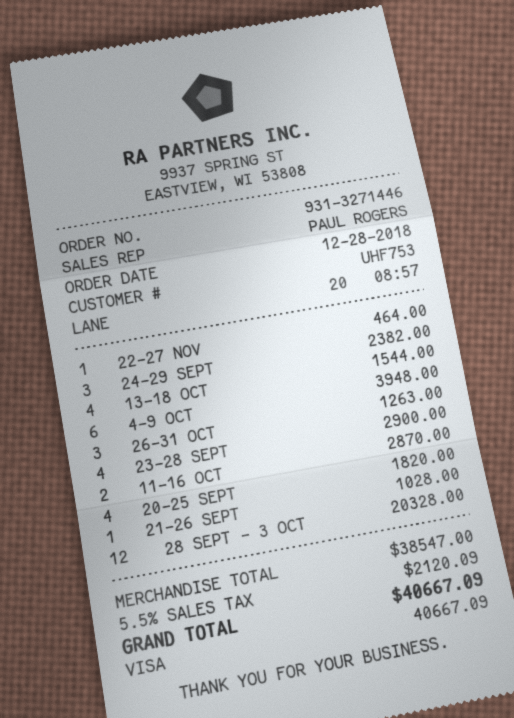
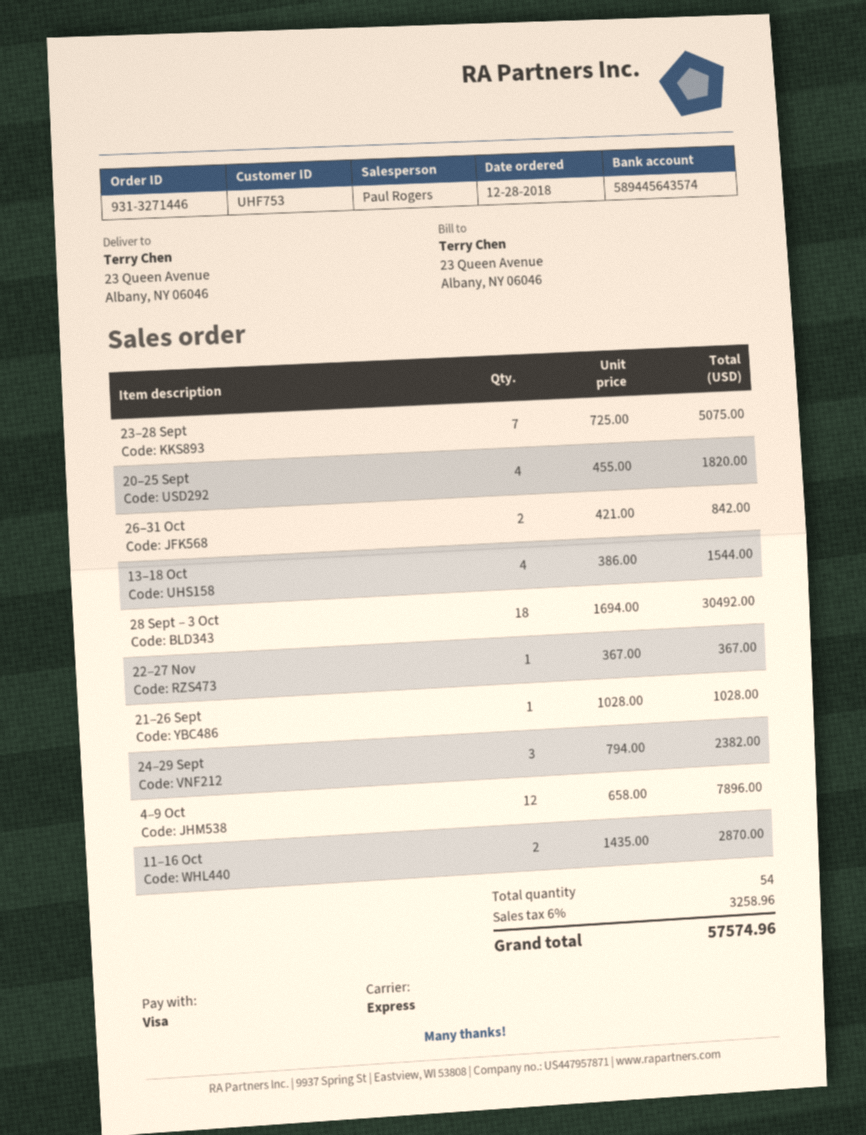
22–27 NOV: 1 for 464.00 -> 1 for 367.00
4–9 OCT: 6 for 3948.00 -> 12 for 7896.00
26–31 OCT: 3 for 1263.00 -> 2 for 842.00
23–28 SEPT: 4 for 2900.00 -> 7 for 5075.00
28 SEPT – 3 OCT: 12 for 20328.00 -> 18 for 30492.00
tax: 5.5% = 2120.09 -> 6% = 3258.96
total: 40667.09 -> 57574.96

